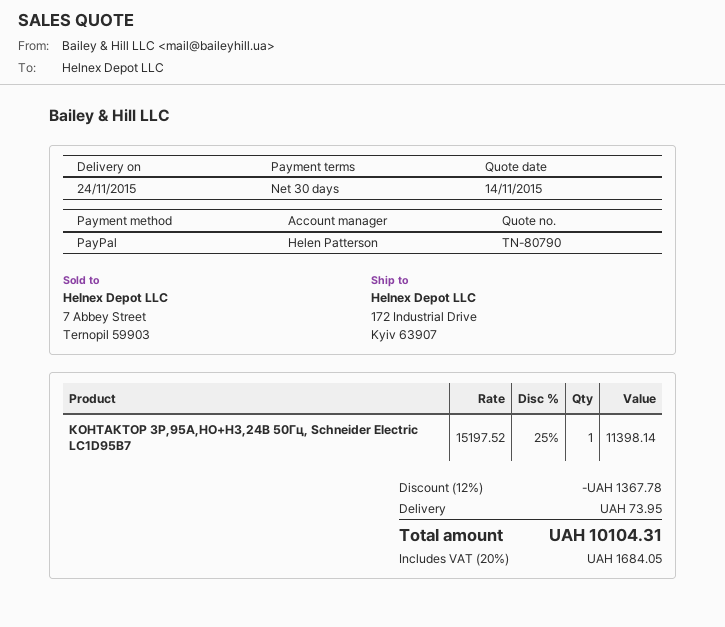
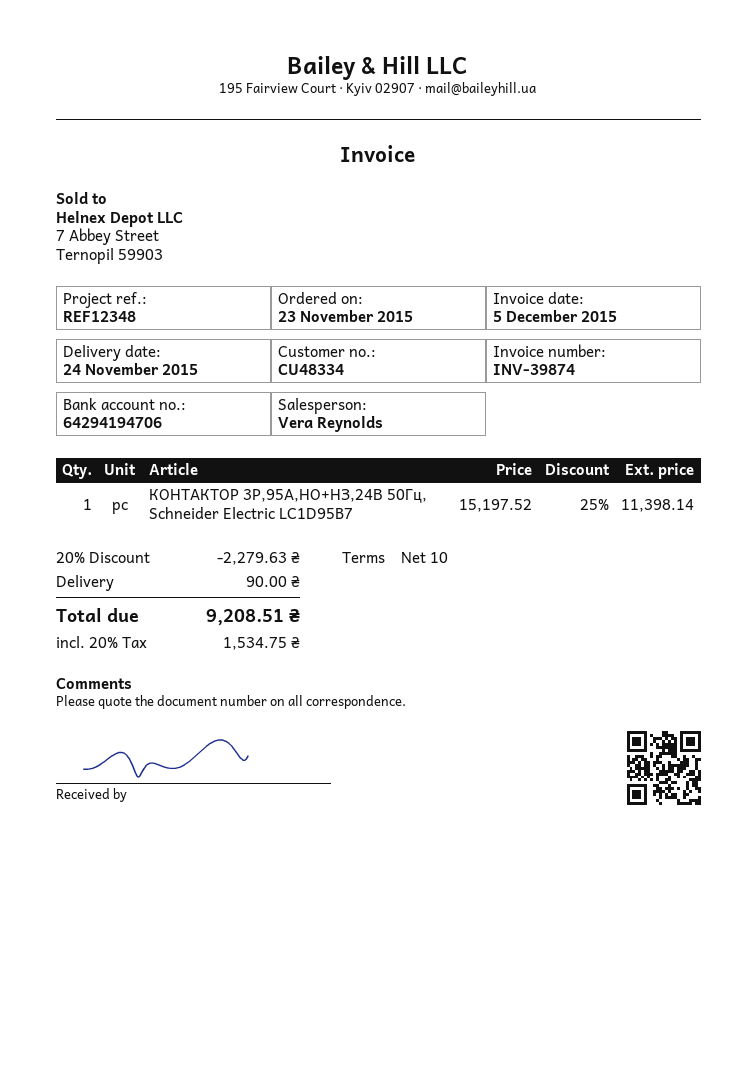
payment terms: 30 days -> 10 days
sales rep: Helen Patterson -> Vera Reynolds
discount: 12% = 1367.78 -> 20% = 2279.63
shipping: 73.95 -> 90.00
tax: 20% = 1684.05 -> 20% = 1534.75
total: 10104.31 -> 9208.51

